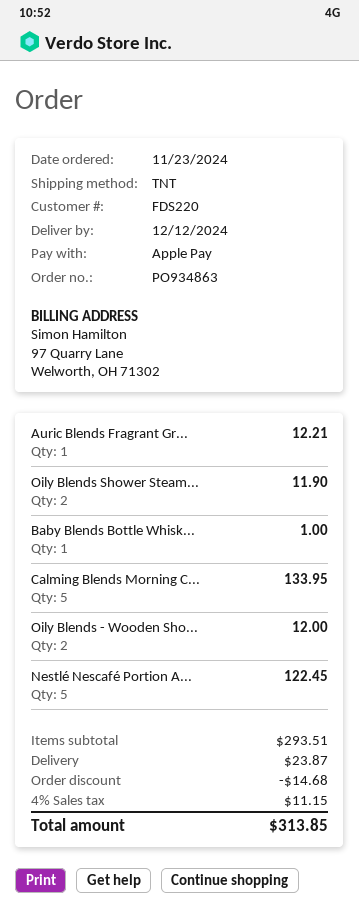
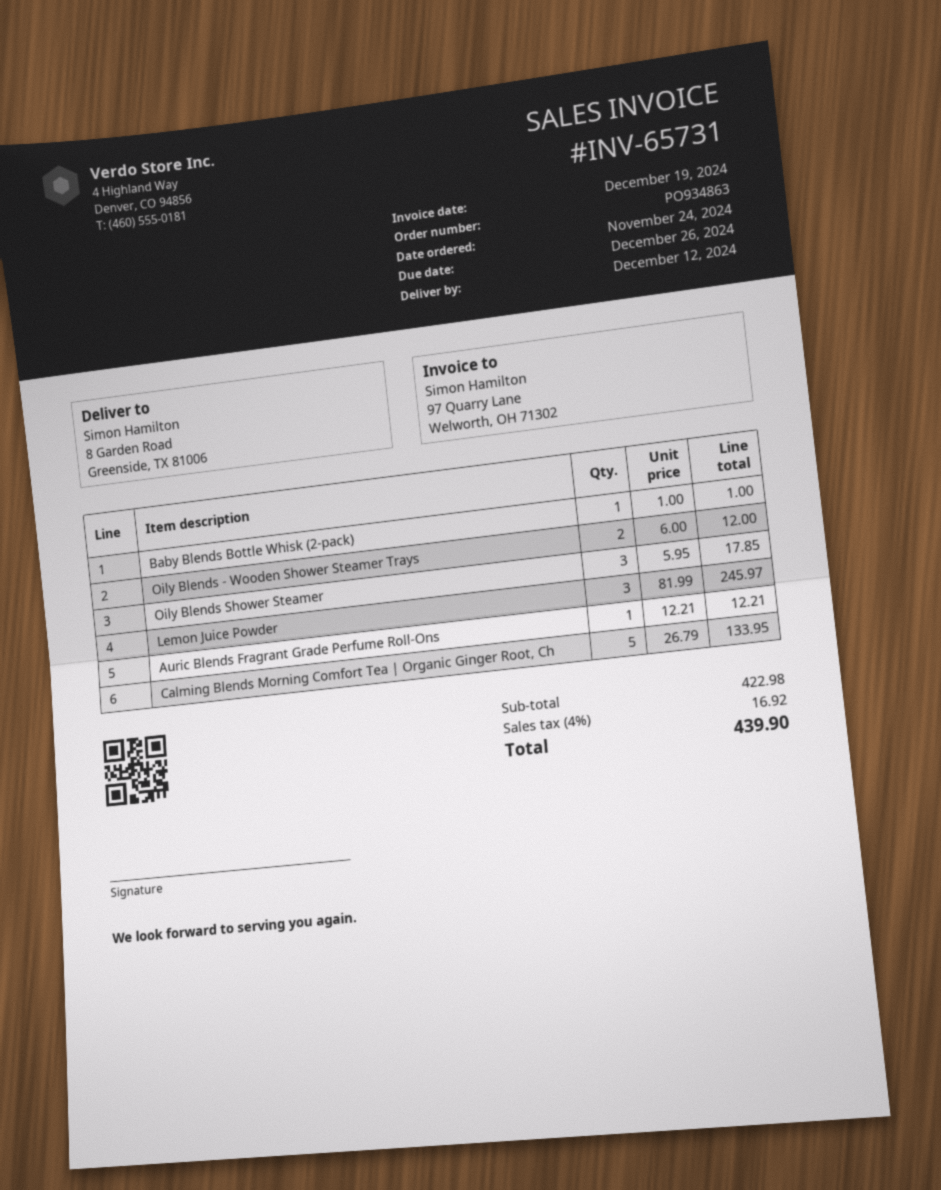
order date: 2024-11-23 -> 2024-11-24
Oily Blends Shower Steam...: 2 for 11.90 -> 3 for 17.85
Nestlé Nescafé Portion A...: 5 for 122.45 -> none
Lemon Juice Powder: none -> 3 for 245.97
subtotal: 293.51 -> 422.98
discount: 14.68 -> none
shipping: 23.87 -> none
tax: 4% = 11.15 -> 4% = 16.92
total: 313.85 -> 439.90

